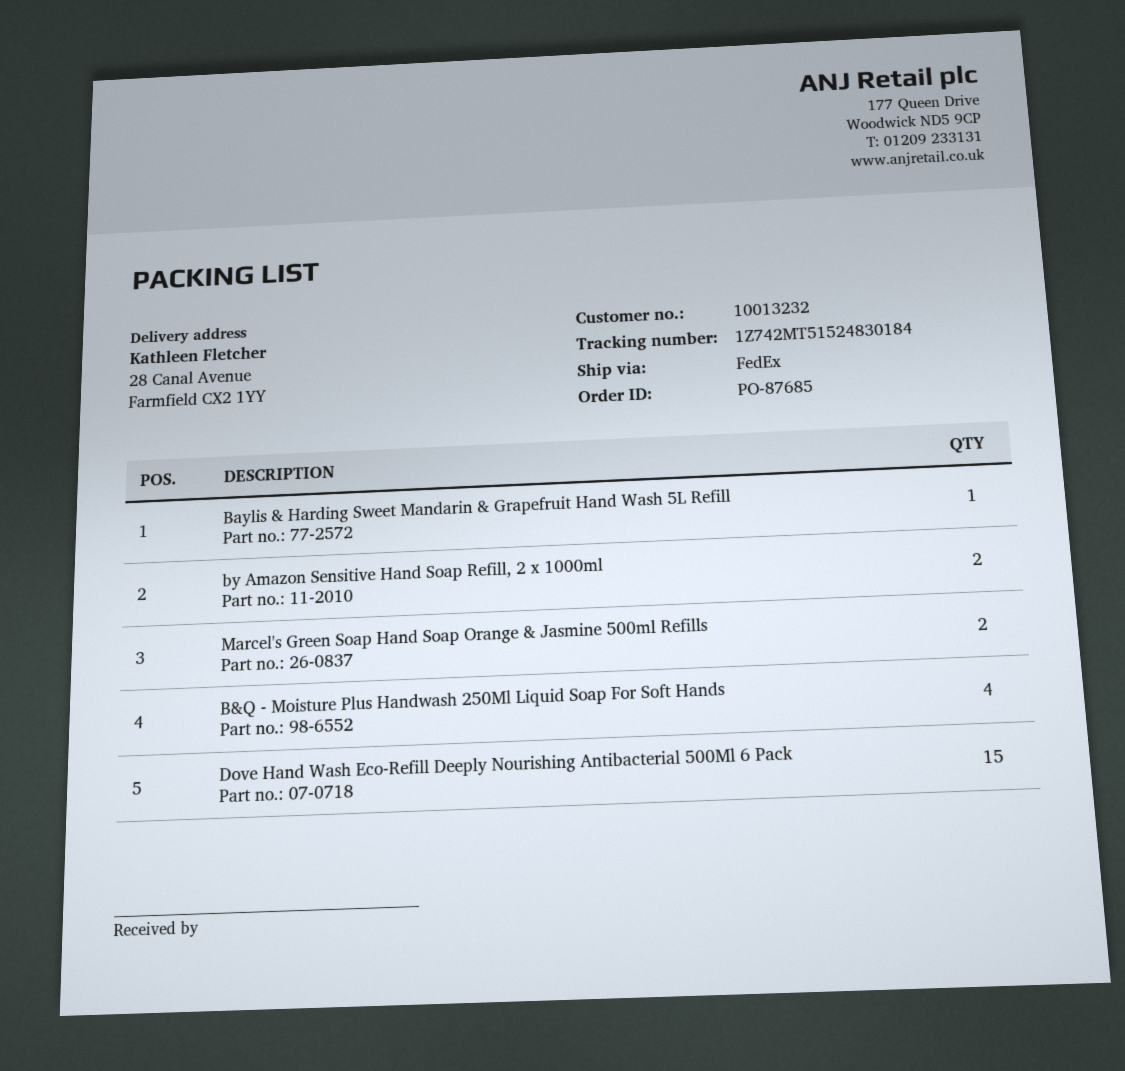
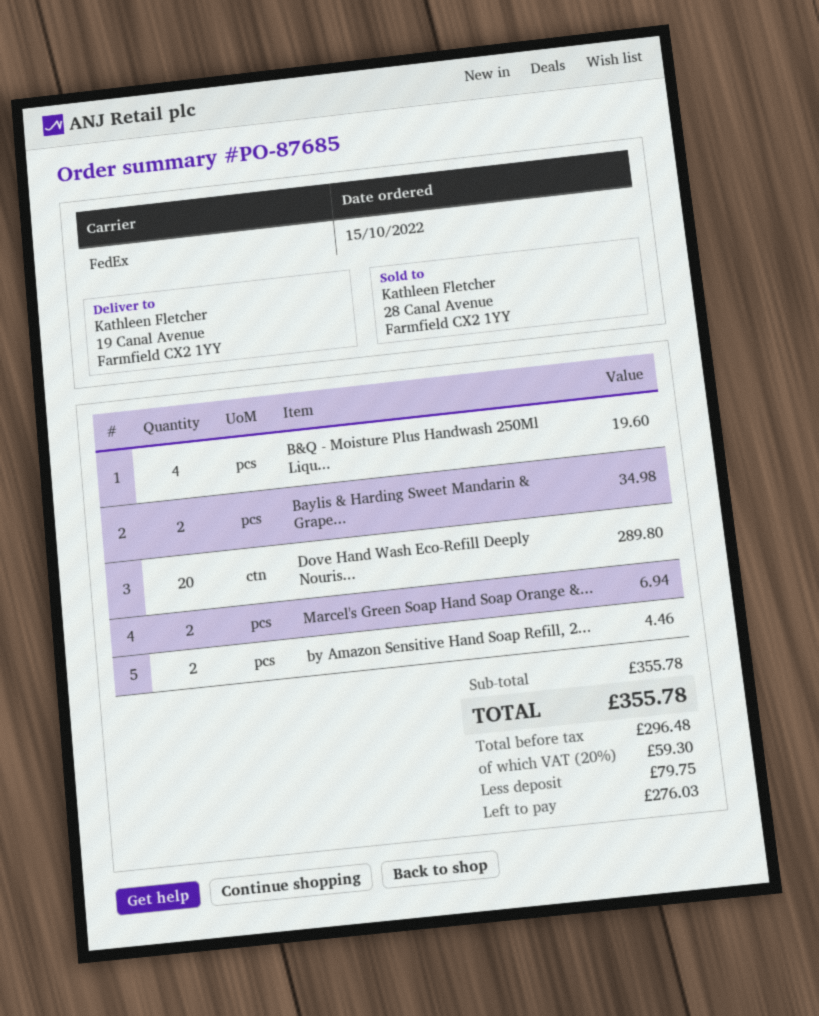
ship to: 28 Canal Avenue, Farmfield CX2 1YY -> 19 Canal Avenue, Farmfield CX2 1YY
Baylis & Harding Sweet Mandarin & Grapefruit Hand Wash 5L Refill: 1 -> 2
Dove Hand Wash Eco-Refill Deeply Nourishing Antibacterial 500Ml 6 Pack: 15 -> 20

